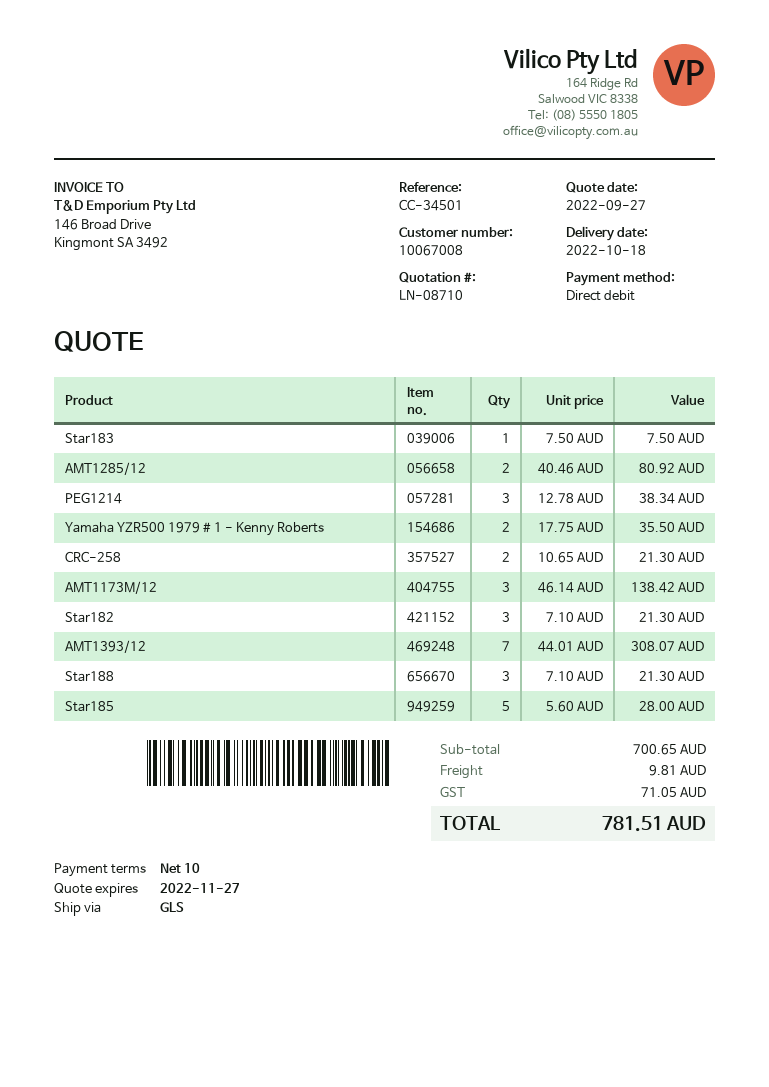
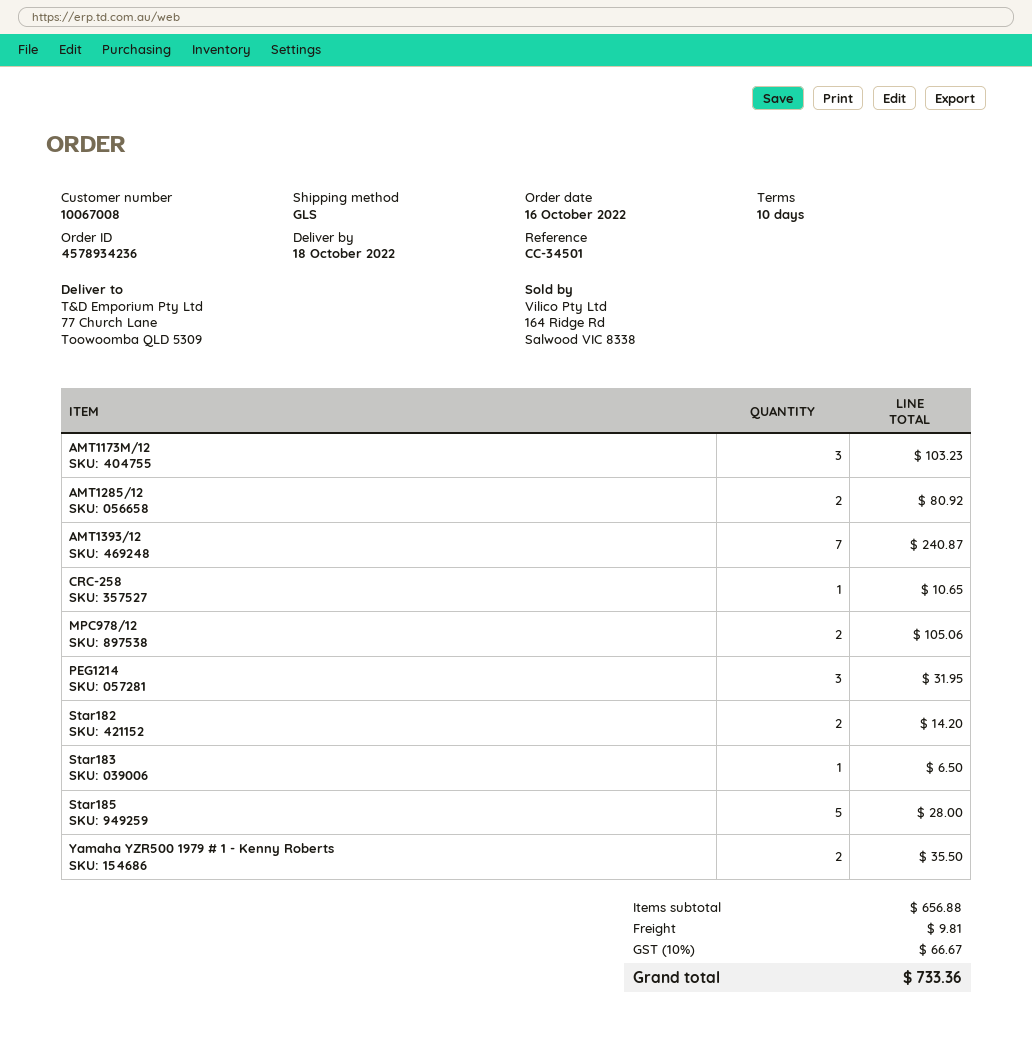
Star183: 1 for 7.50 -> 1 for 6.50
PEG1214: 3 for 38.34 -> 3 for 31.95
CRC-258: 2 for 21.30 -> 1 for 10.65
AMT1173M/12: 3 for 138.42 -> 3 for 103.23
Star182: 3 for 21.30 -> 2 for 14.20
AMT1393/12: 7 for 308.07 -> 7 for 240.87
Star188: 3 for 21.30 -> none
MPC978/12: none -> 2 for 105.06
subtotal: 700.65 -> 656.88
tax: 71.05 -> 66.67
total: 781.51 -> 733.36

